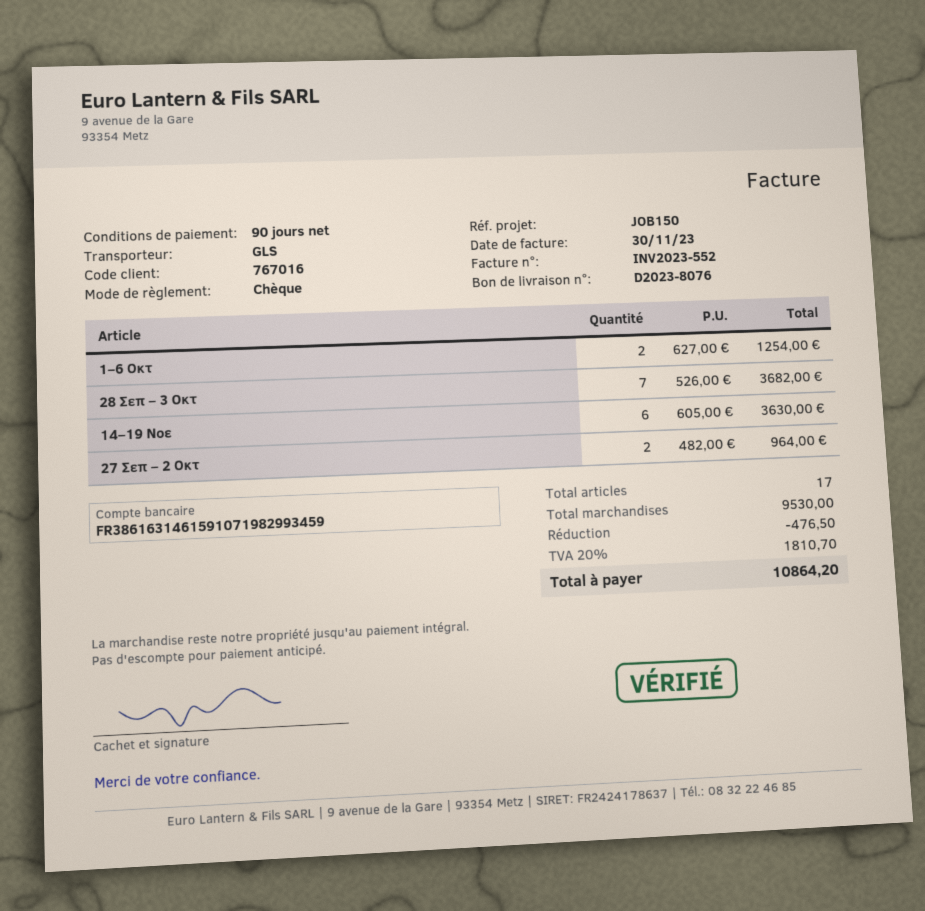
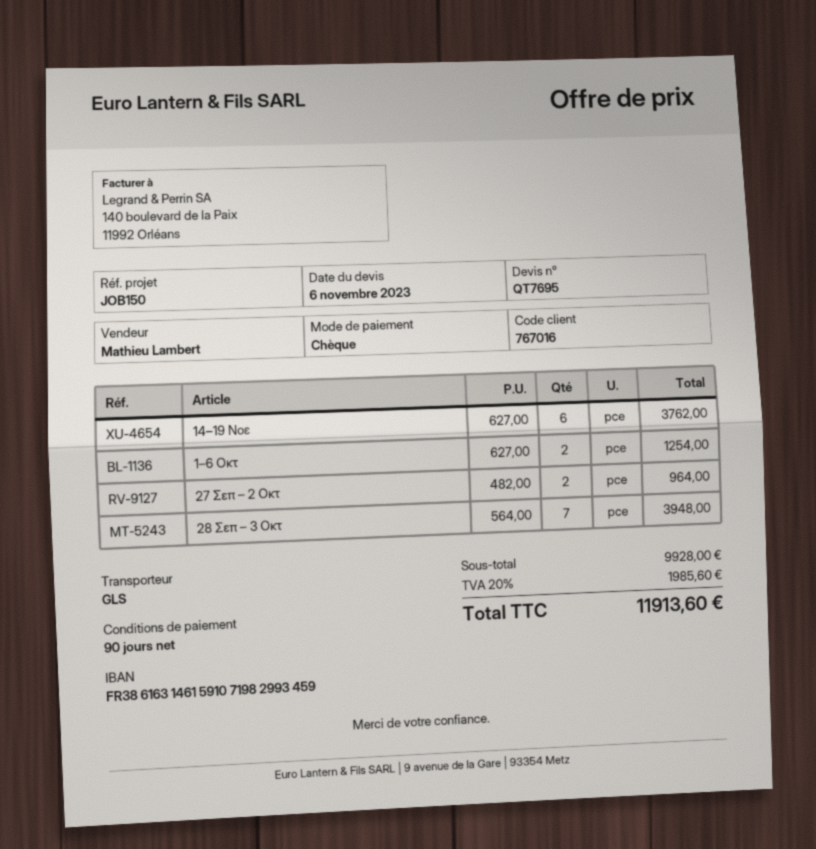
28 Σεπ – 3 Οκτ: 7 x 526.00 = 3682.00 -> 7 x 564.00 = 3948.00
14–19 Νοε: 6 x 605.00 = 3630.00 -> 6 x 627.00 = 3762.00
subtotal: 9530.00 -> 9928.00
discount: 476.50 -> none
tax: 20% = 1810.70 -> 20% = 1985.60
total: 10864.20 -> 11913.60

